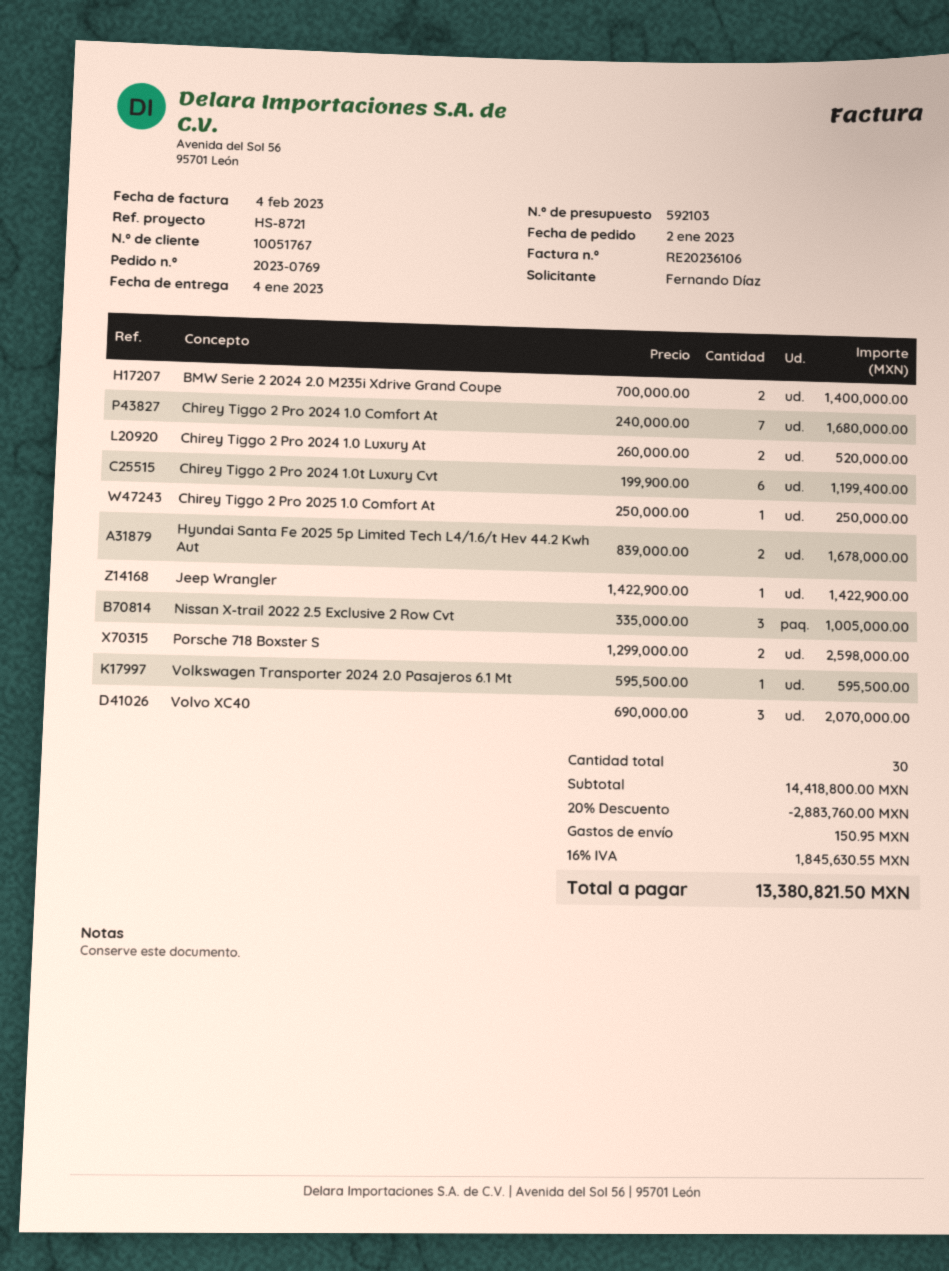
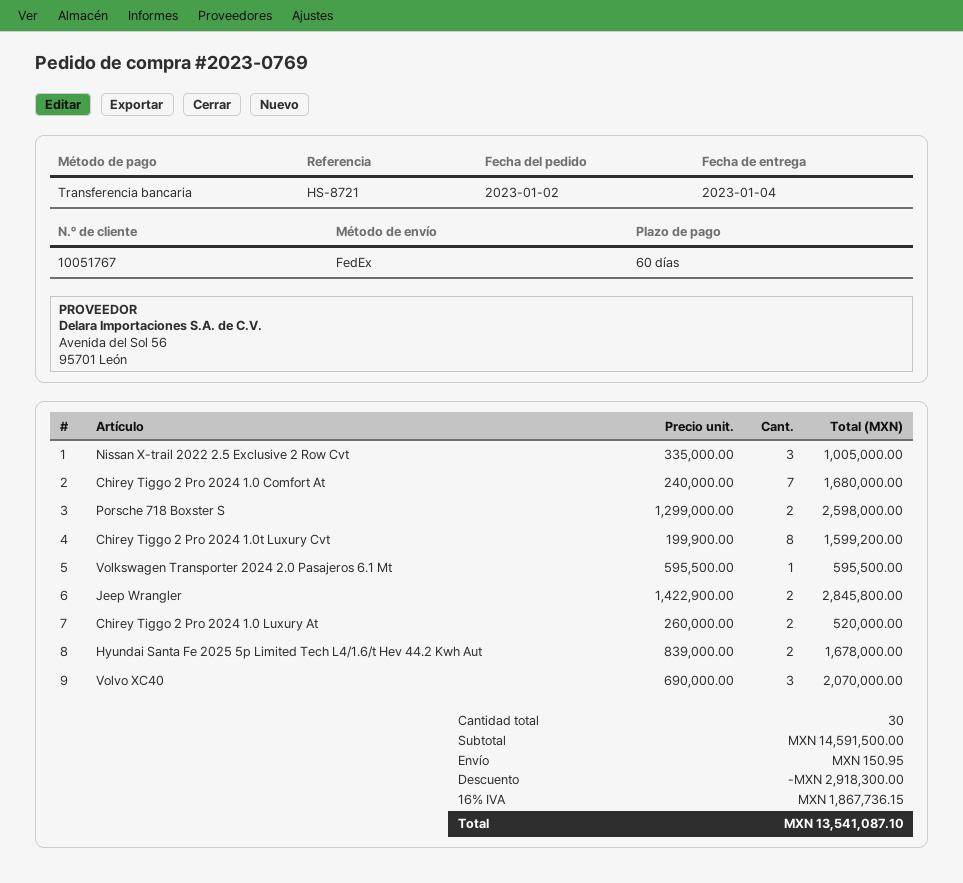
BMW Serie 2 2024 2.0 M235i Xdrive Grand Coupe: 2 x 700000.00 = 1400000.00 -> none
Chirey Tiggo 2 Pro 2024 1.0t Luxury Cvt: 6 x 199900.00 = 1199400.00 -> 8 x 199900.00 = 1599200.00
Chirey Tiggo 2 Pro 2025 1.0 Comfort At: 1 x 250000.00 = 250000.00 -> none
Jeep Wrangler: 1 x 1422900.00 = 1422900.00 -> 2 x 1422900.00 = 2845800.00
subtotal: 14418800.00 -> 14591500.00
discount: 2883760.00 -> 2918300.00
tax: 16% = 1845630.55 -> 16% = 1867736.15
total: 13380821.50 -> 13541087.10

